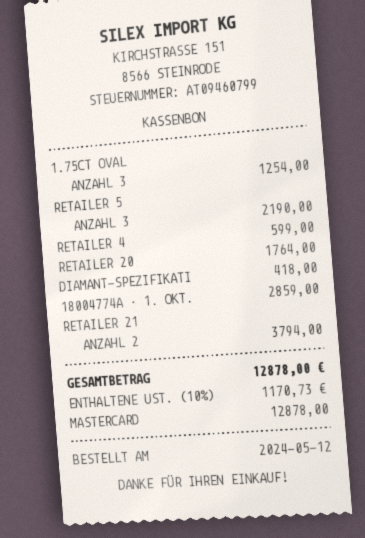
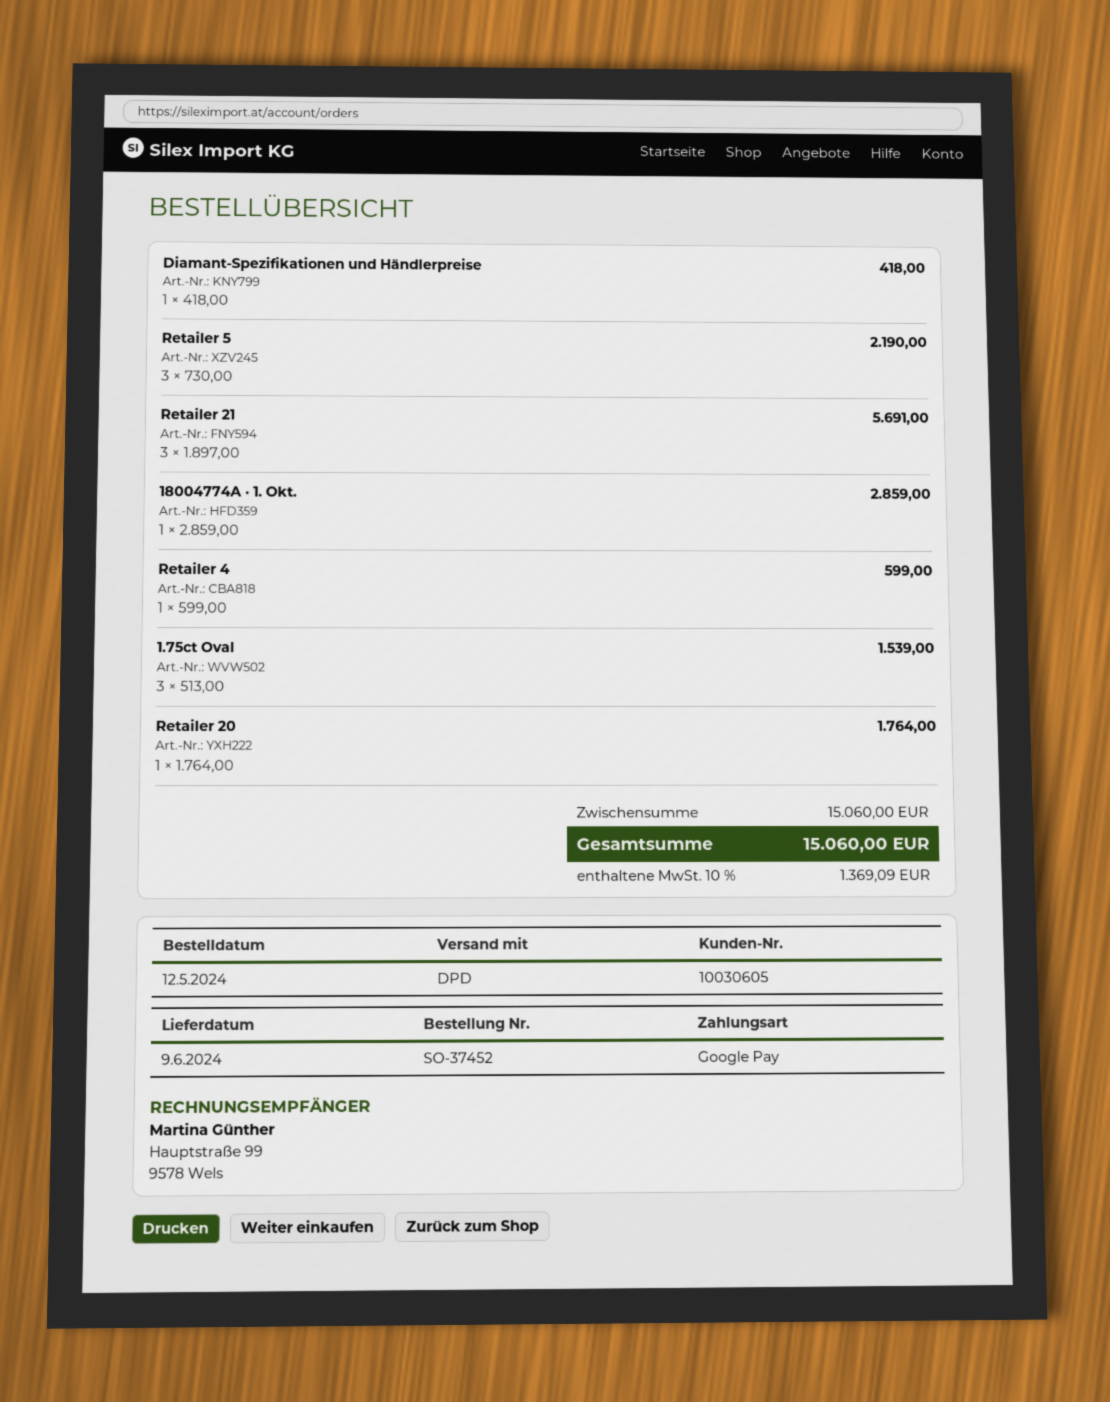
payment method: Mastercard -> Google Pay
1.75CT OVAL: 3 for 1254.00 -> 3 for 1539.00
RETAILER 21: 2 for 3794.00 -> 3 for 5691.00
tax: 10% = 1170.73 -> 10% = 1369.09
total: 12878.00 -> 15060.00

